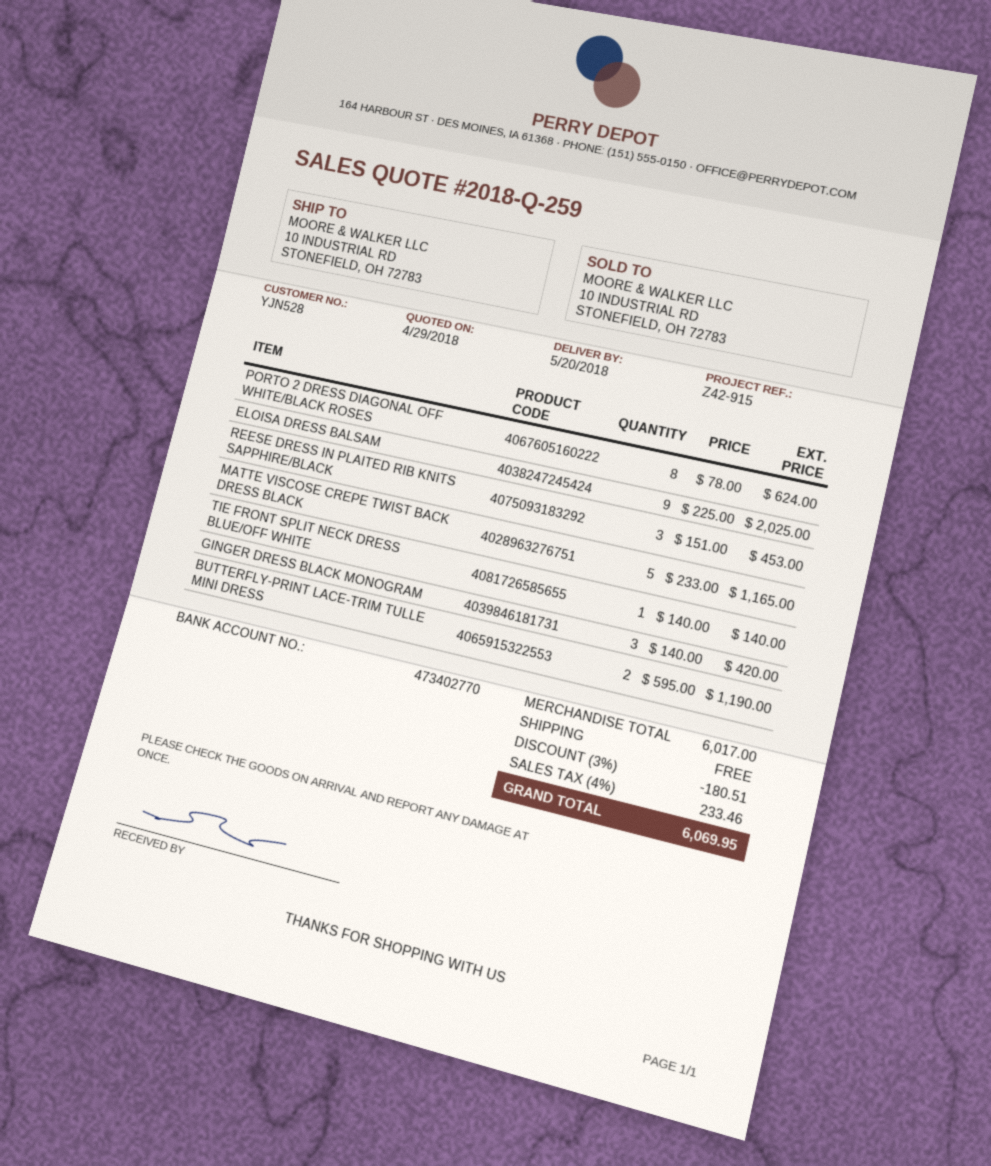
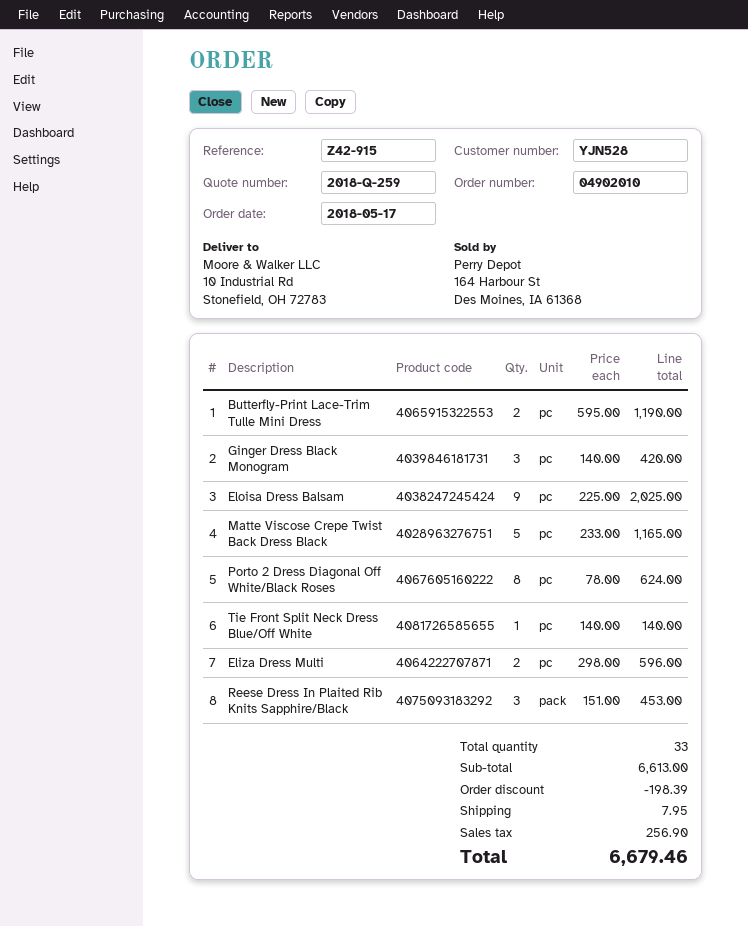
Eliza Dress Multi: none -> 2 x 298.00 = 596.00
subtotal: 6017.00 -> 6613.00
discount: 180.51 -> 198.39
shipping: 0.00 -> 7.95
tax: 233.46 -> 256.90
total: 6069.95 -> 6679.46

